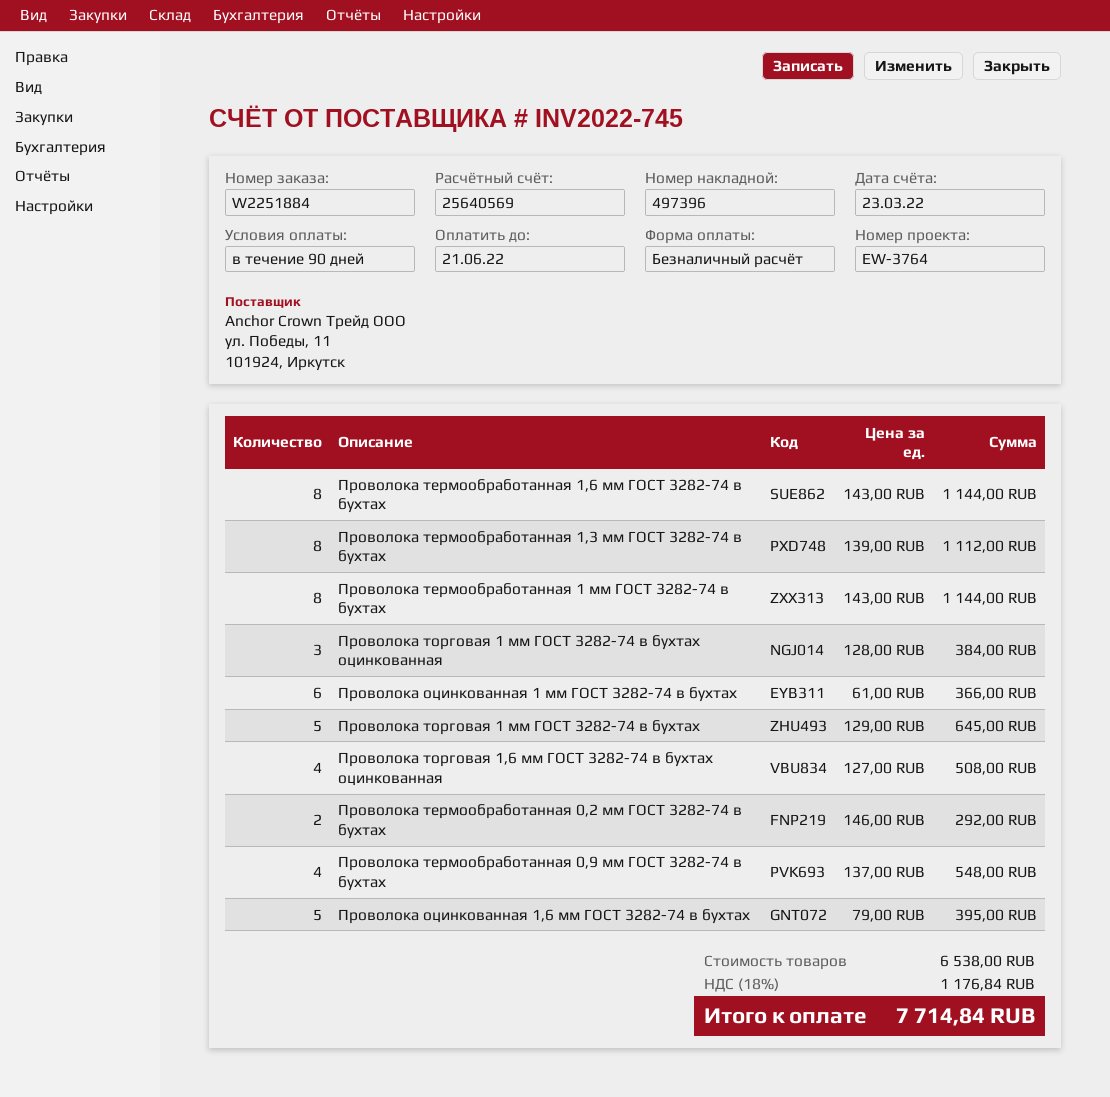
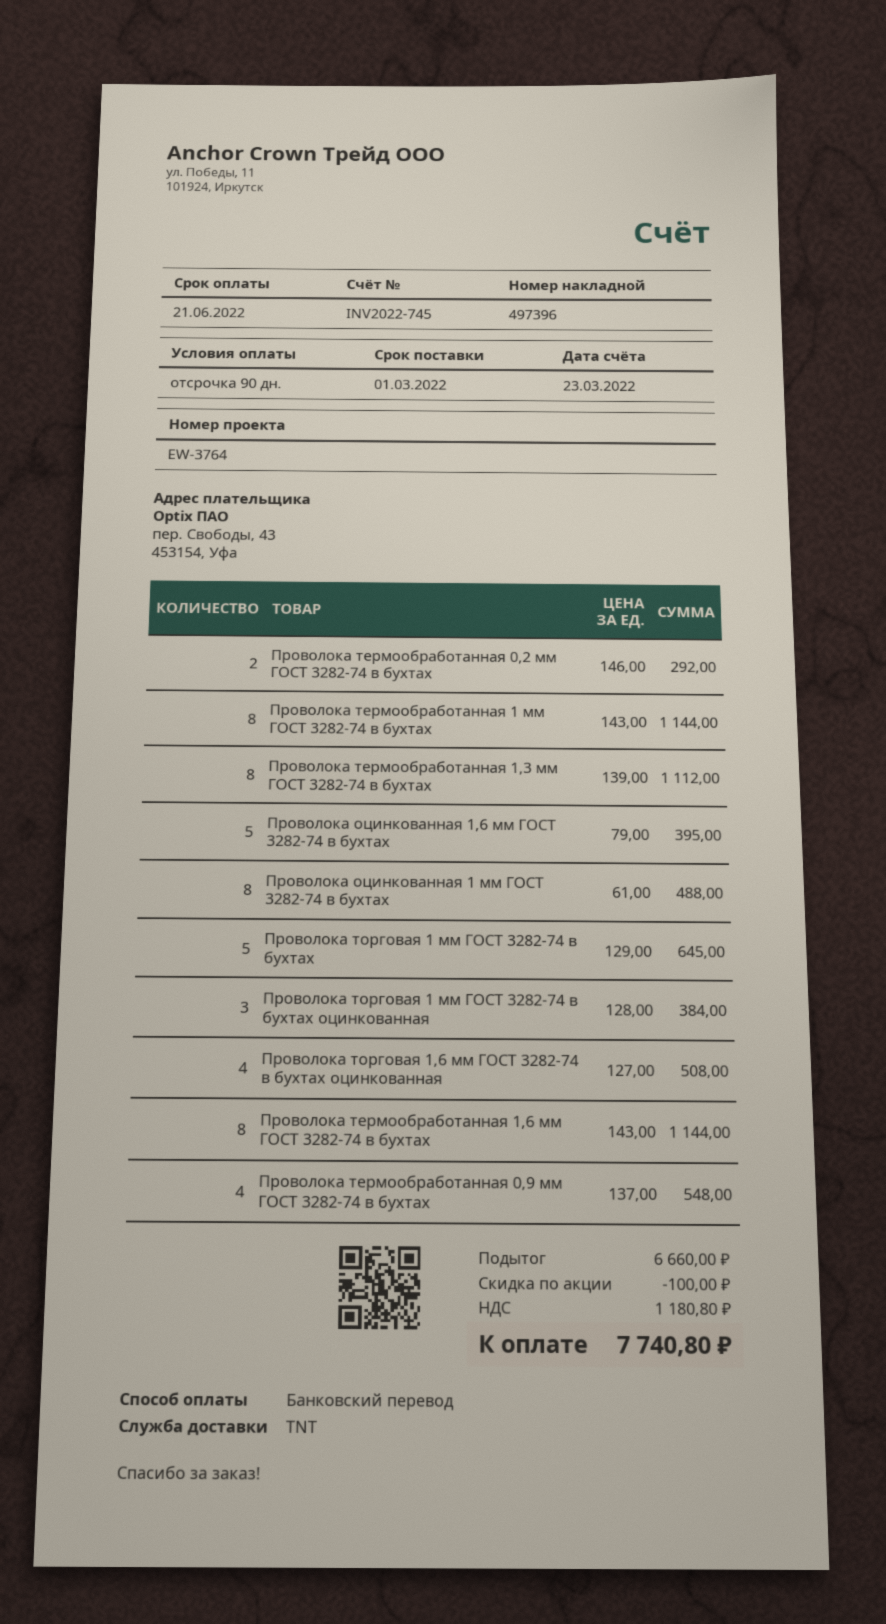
Проволока оцинкованная 1 мм ГОСТ 3282-74 в бухтах: 6 x 61.00 = 366.00 -> 8 x 61.00 = 488.00
subtotal: 6538.00 -> 6660.00
discount: none -> 100.00
tax: 1176.84 -> 1180.80
total: 7714.84 -> 7740.80

